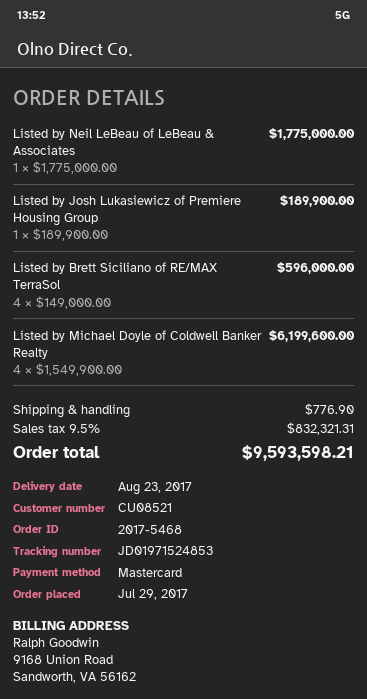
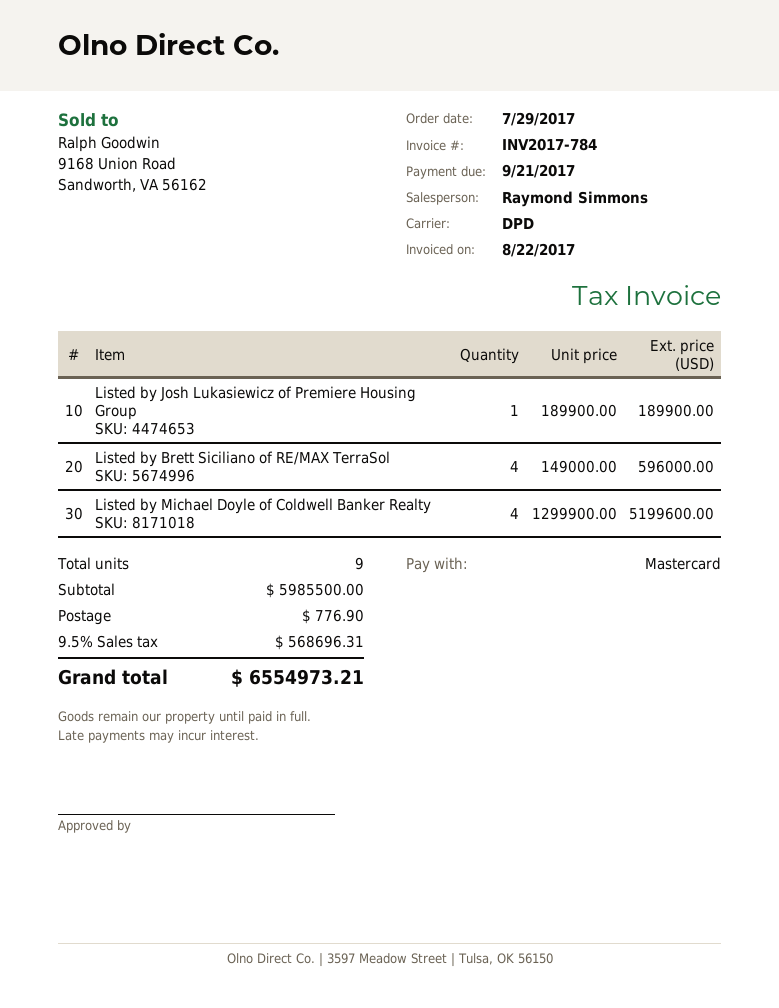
Listed by Neil LeBeau of LeBeau & Associates: 1 x 1775000.00 = 1775000.00 -> none
Listed by Michael Doyle of Coldwell Banker Realty: 4 x 1549900.00 = 6199600.00 -> 4 x 1299900.00 = 5199600.00
tax: 9.5% = 832321.31 -> 9.5% = 568696.31
total: 9593598.21 -> 6554973.21

